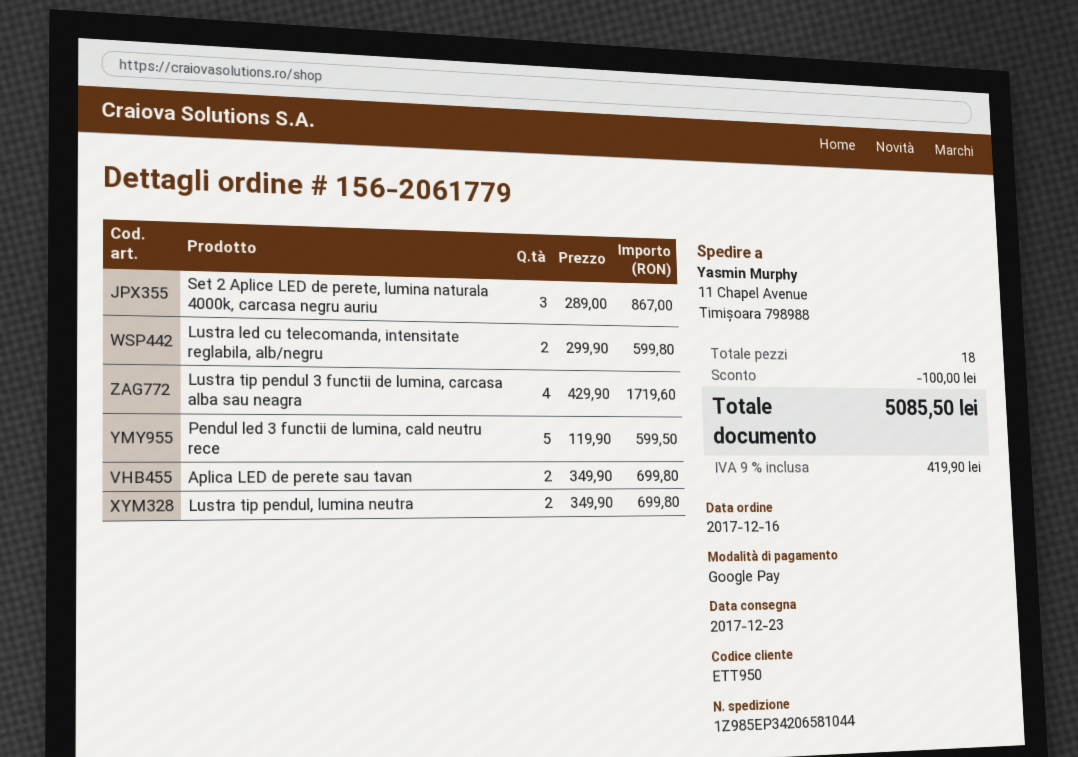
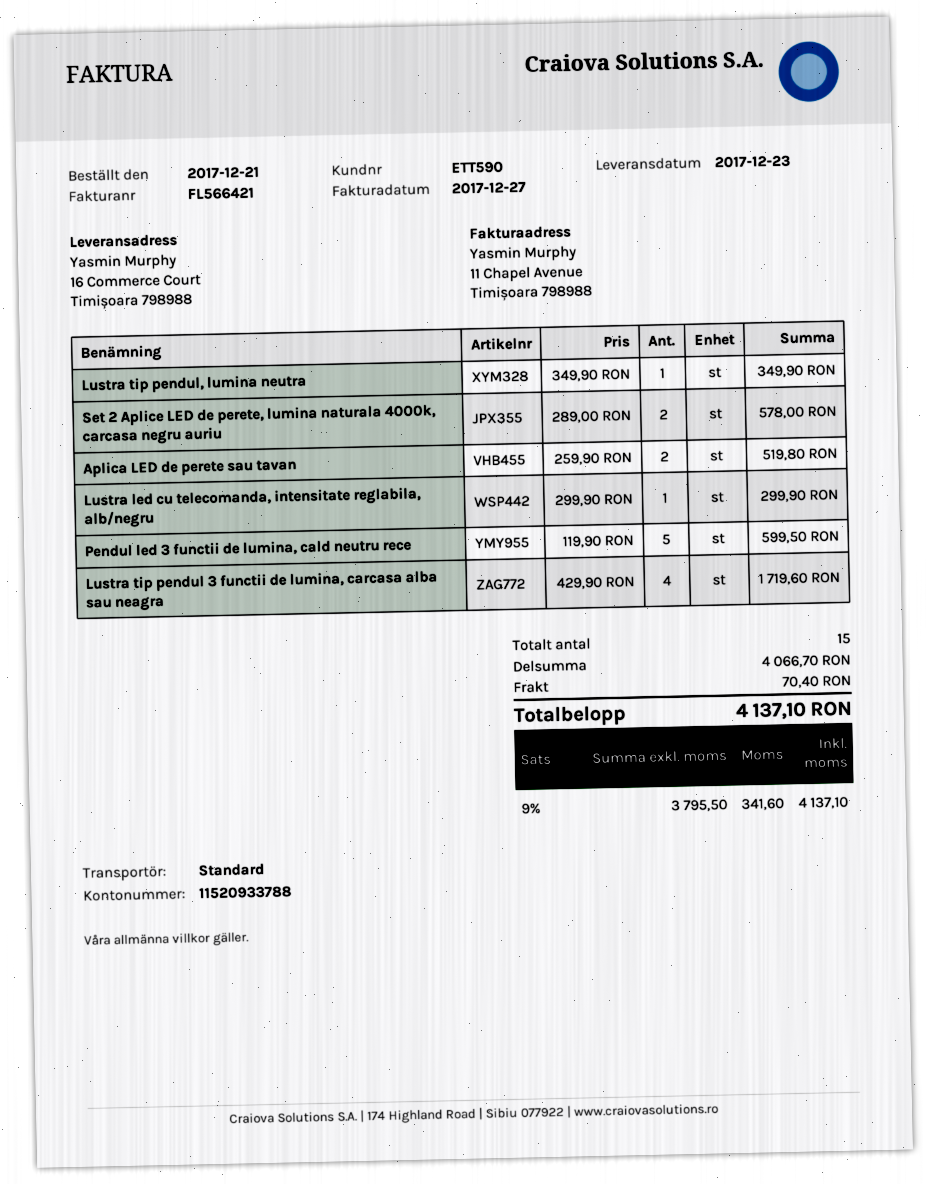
order date: 2017-12-16 -> 2017-12-21
customer number: ETT950 -> ETT590
ship to: 11 Chapel Avenue, Timișoara 798988 -> 16 Commerce Court, Timișoara 798988
Set 2 Aplice LED de perete, lumina naturala 4000k, carcasa negru auriu: 3 x 289.00 = 867.00 -> 2 x 289.00 = 578.00
Lustra led cu telecomanda, intensitate reglabila, alb/negru: 2 x 299.90 = 599.80 -> 1 x 299.90 = 299.90
Aplica LED de perete sau tavan: 2 x 349.90 = 699.80 -> 2 x 259.90 = 519.80
Lustra tip pendul, lumina neutra: 2 x 349.90 = 699.80 -> 1 x 349.90 = 349.90
total quantity: 18 -> 15
discount: 100.00 -> none
shipping: none -> 70.40
tax: 9% = 419.90 -> 9% = 341.60
total: 5085.50 -> 4137.10

